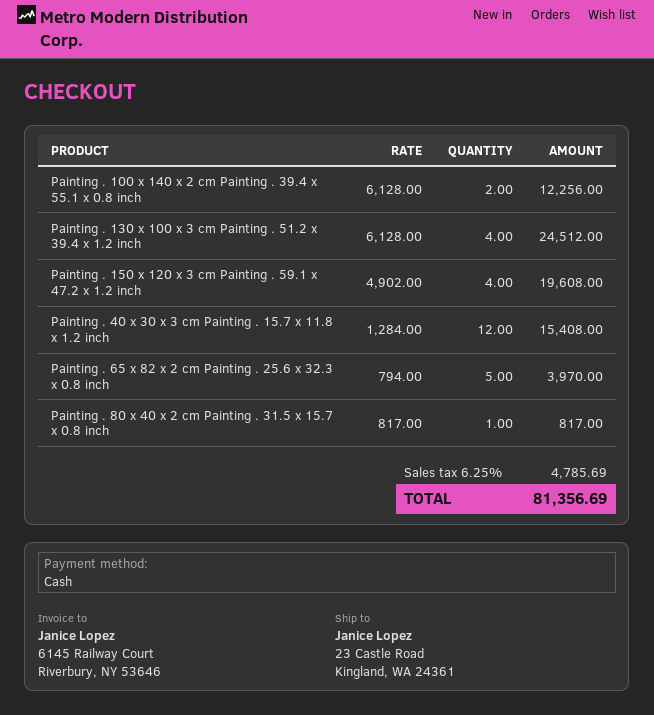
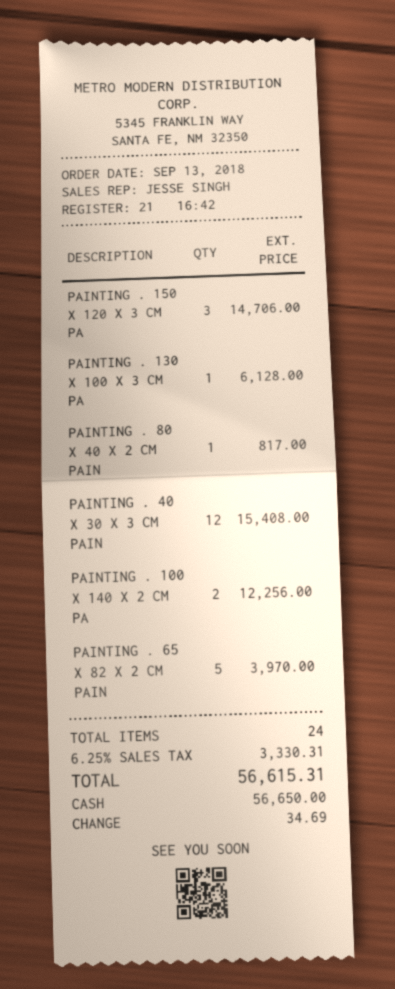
Painting . 130 x 100 x 3 cm Painting . 51.2 x 39.4 x 1.2 inch: 4 for 24512.00 -> 1 for 6128.00
Painting . 150 x 120 x 3 cm Painting . 59.1 x 47.2 x 1.2 inch: 4 for 19608.00 -> 3 for 14706.00
tax: 6.25% = 4785.69 -> 6.25% = 3330.31
total: 81356.69 -> 56615.31

